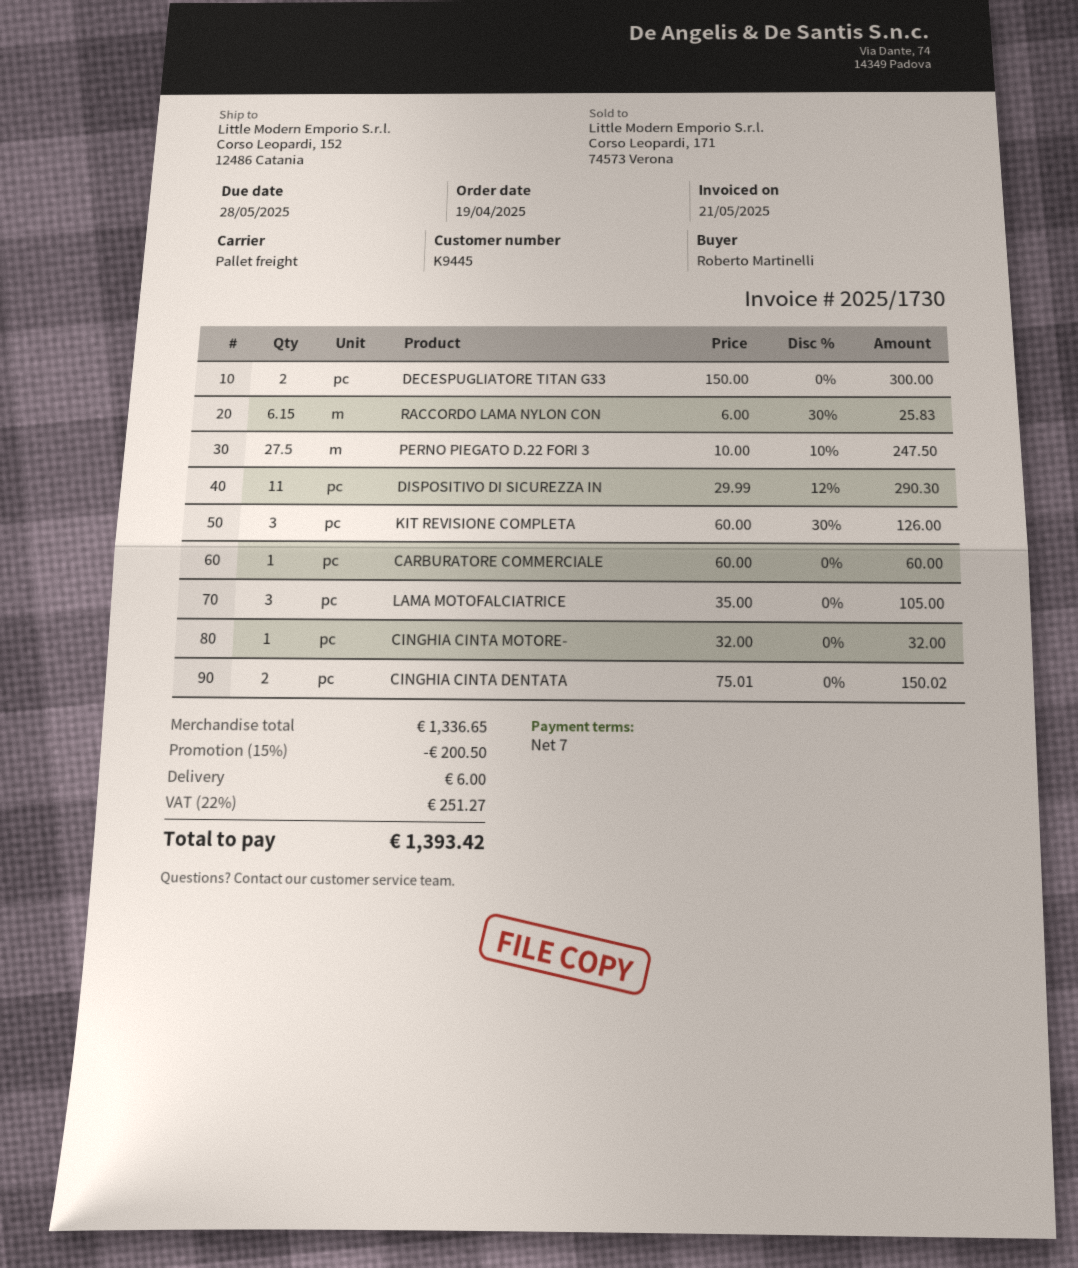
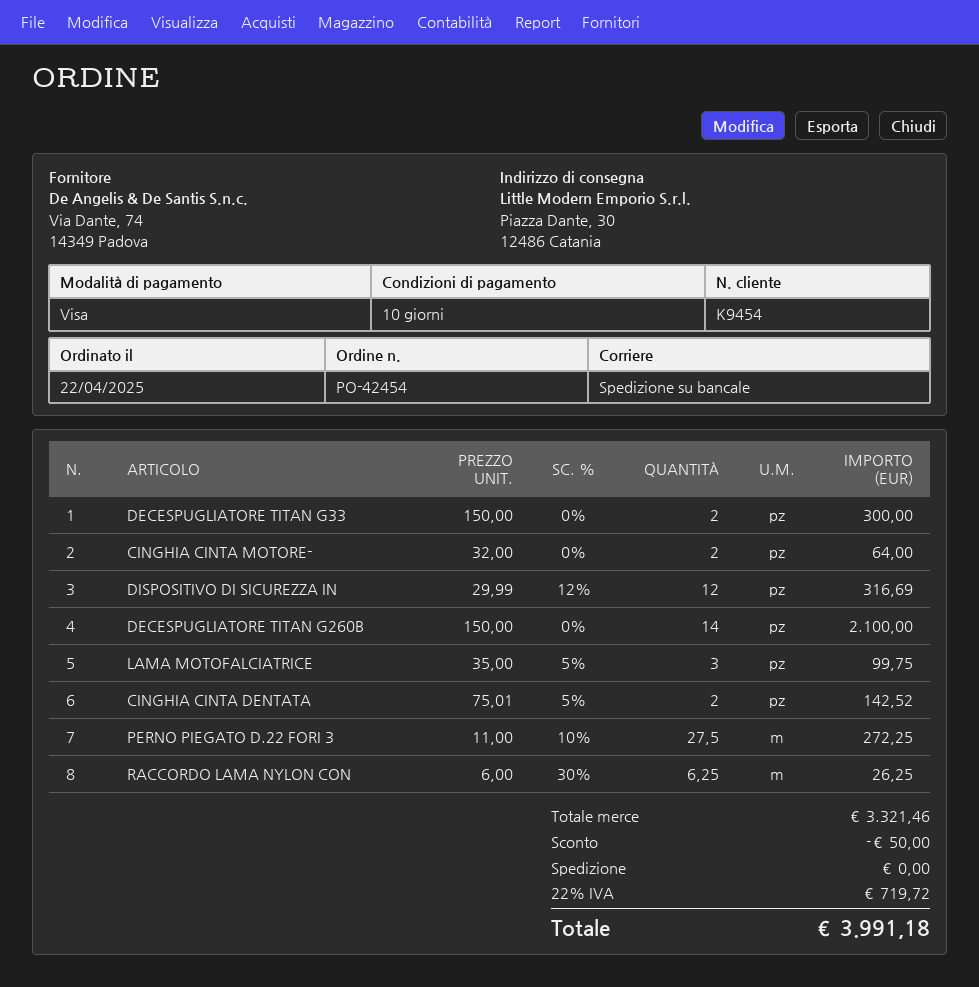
order date: 2025-04-19 -> 2025-04-22
payment terms: 7 days -> 10 days
customer number: K9445 -> K9454
ship to: Corso Leopardi, 152, 12486 Catania -> Piazza Dante, 30, 12486 Catania
RACCORDO LAMA NYLON CON: 6.15 x 6.00 - 30% = 25.83 -> 6.25 x 6.00 - 30% = 26.25
PERNO PIEGATO D.22 FORI 3: 27.5 x 10.00 - 10% = 247.50 -> 27.5 x 11.00 - 10% = 272.25
DISPOSITIVO DI SICUREZZA IN: 11 x 29.99 - 12% = 290.30 -> 12 x 29.99 - 12% = 316.69
KIT REVISIONE COMPLETA: 3 x 60.00 - 30% = 126.00 -> none
CARBURATORE COMMERCIALE: 1 x 60.00 = 60.00 -> none
LAMA MOTOFALCIATRICE: 3 x 35.00 = 105.00 -> 3 x 35.00 - 5% = 99.75
CINGHIA CINTA MOTORE-: 1 x 32.00 = 32.00 -> 2 x 32.00 = 64.00
CINGHIA CINTA DENTATA: 2 x 75.01 = 150.02 -> 2 x 75.01 - 5% = 142.52
DECESPUGLIATORE TITAN G260B: none -> 14 x 150.00 = 2100.00
subtotal: 1336.65 -> 3321.46
discount: 200.50 -> 50.00
shipping: 6.00 -> 0.00
tax: 22% = 251.27 -> 22% = 719.72
total: 1393.42 -> 3991.18

